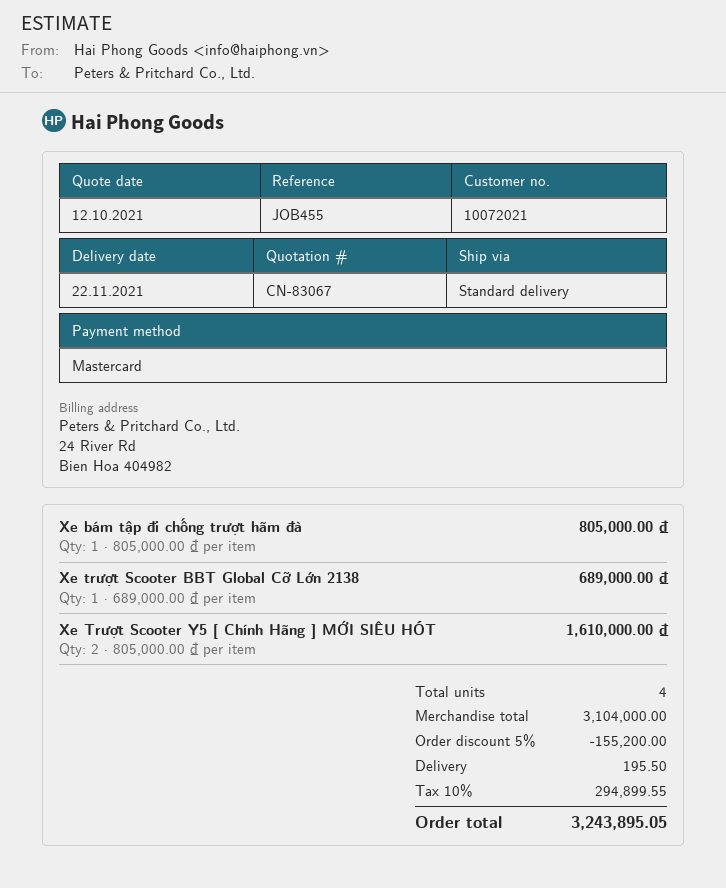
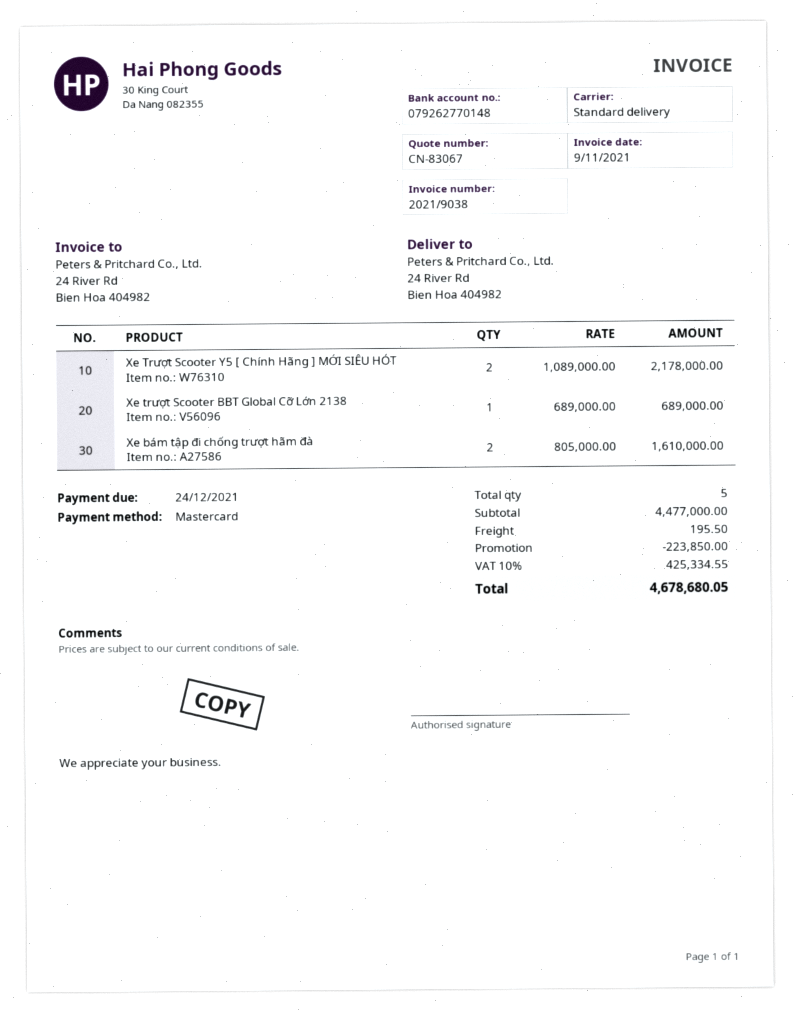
Xe bám tập đi chống trượt hãm đà: 1 x 805000.00 = 805000.00 -> 2 x 805000.00 = 1610000.00
Xe Trượt Scooter Y5 [ Chính Hãng ] MỚI SIÊU HÓT: 2 x 805000.00 = 1610000.00 -> 2 x 1089000.00 = 2178000.00
total quantity: 4 -> 5
subtotal: 3104000.00 -> 4477000.00
discount: 155200.00 -> 223850.00
tax: 10% = 294899.55 -> 10% = 425334.55
total: 3243895.05 -> 4678680.05

